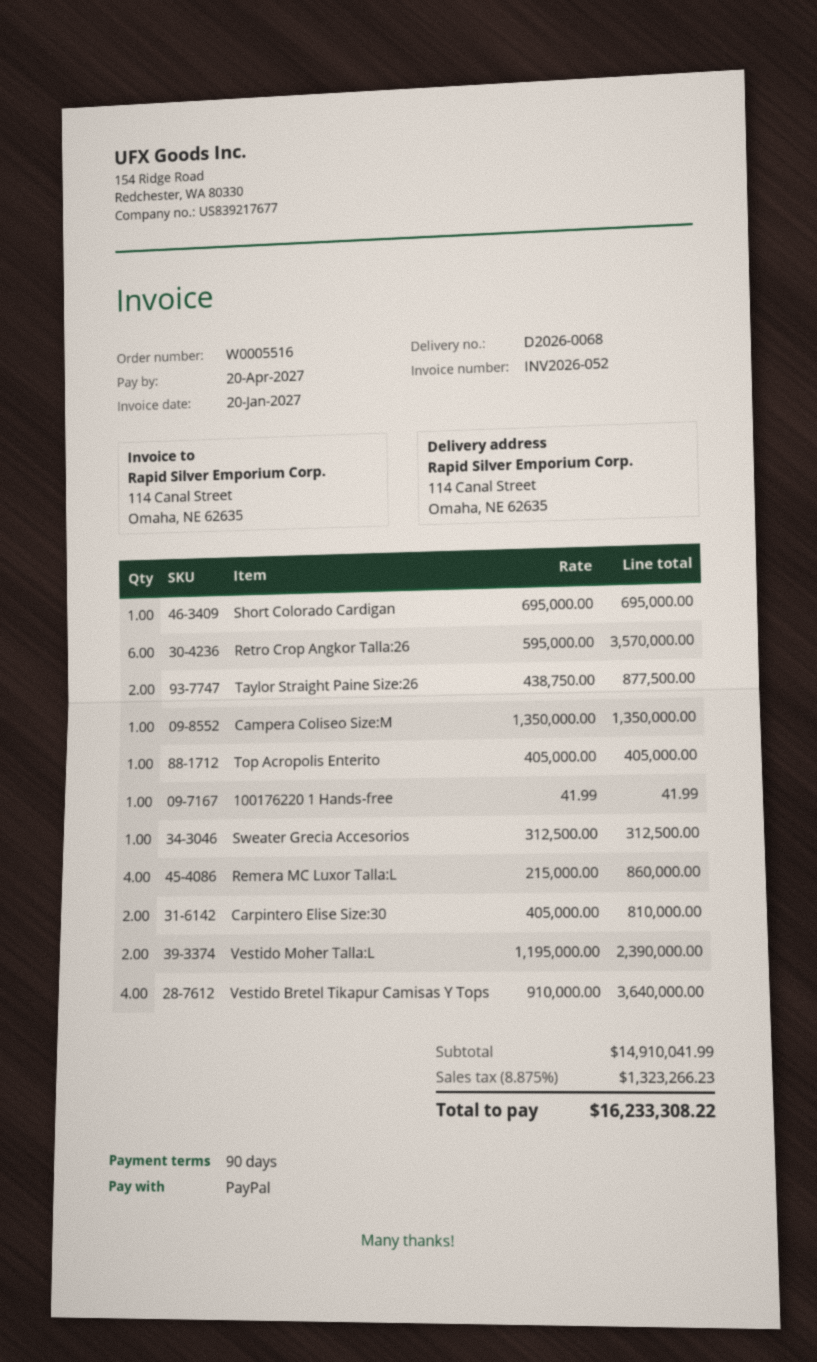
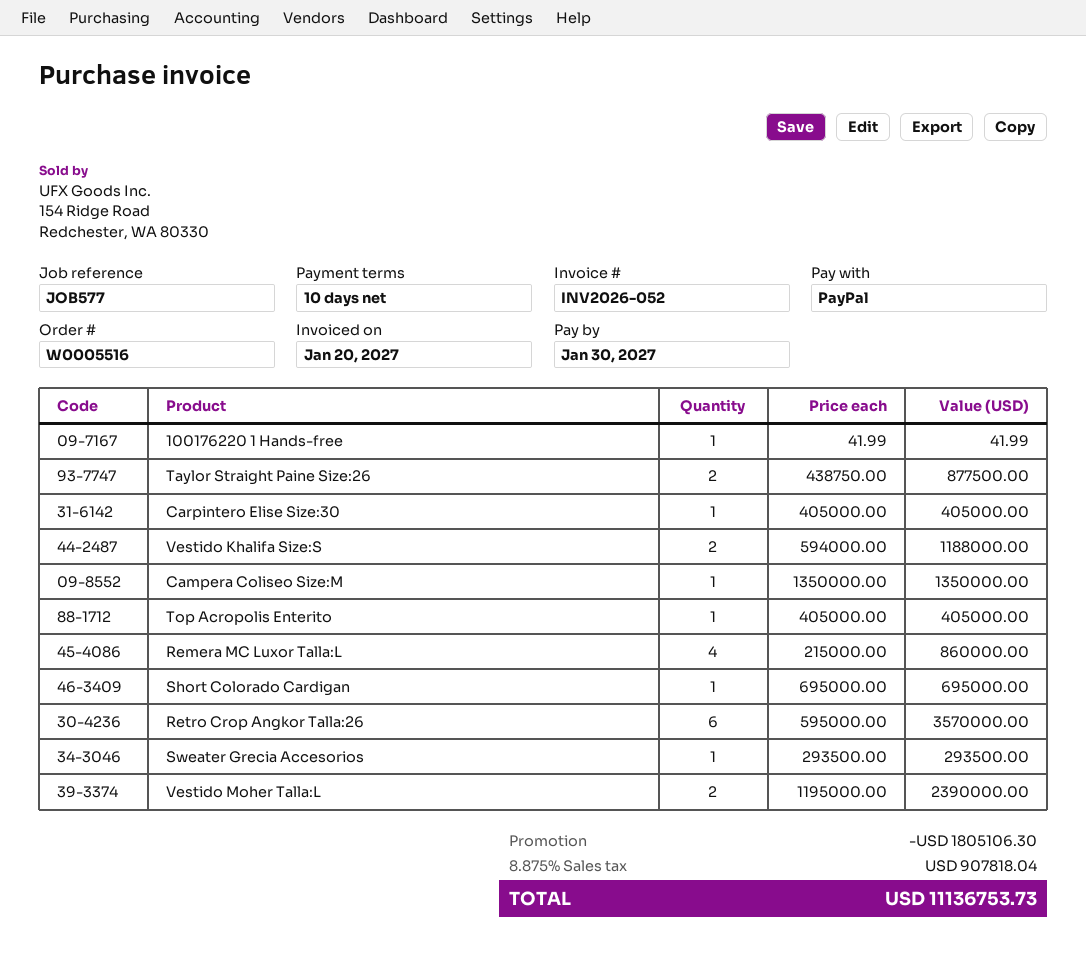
payment terms: 90 days -> 10 days
due date: 2027-04-20 -> 2027-01-30
Sweater Grecia Accesorios: 1 x 312500.00 = 312500.00 -> 1 x 293500.00 = 293500.00
Carpintero Elise Size:30: 2 x 405000.00 = 810000.00 -> 1 x 405000.00 = 405000.00
Vestido Bretel Tikapur Camisas Y Tops: 4 x 910000.00 = 3640000.00 -> none
Vestido Khalifa Size:S: none -> 2 x 594000.00 = 1188000.00
discount: none -> 1805106.30
tax: 8.875% = 1323266.23 -> 8.875% = 907818.04
total: 16233308.22 -> 11136753.73

